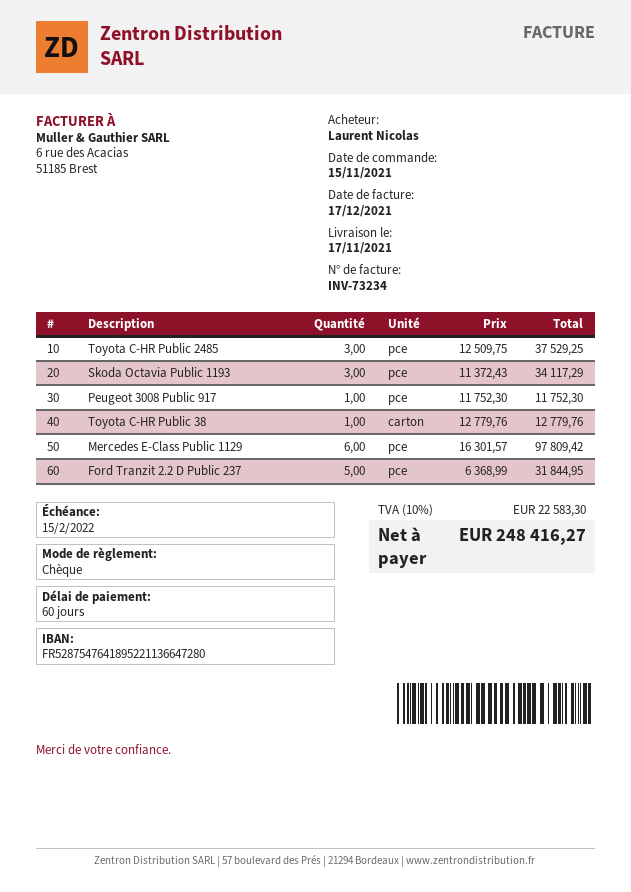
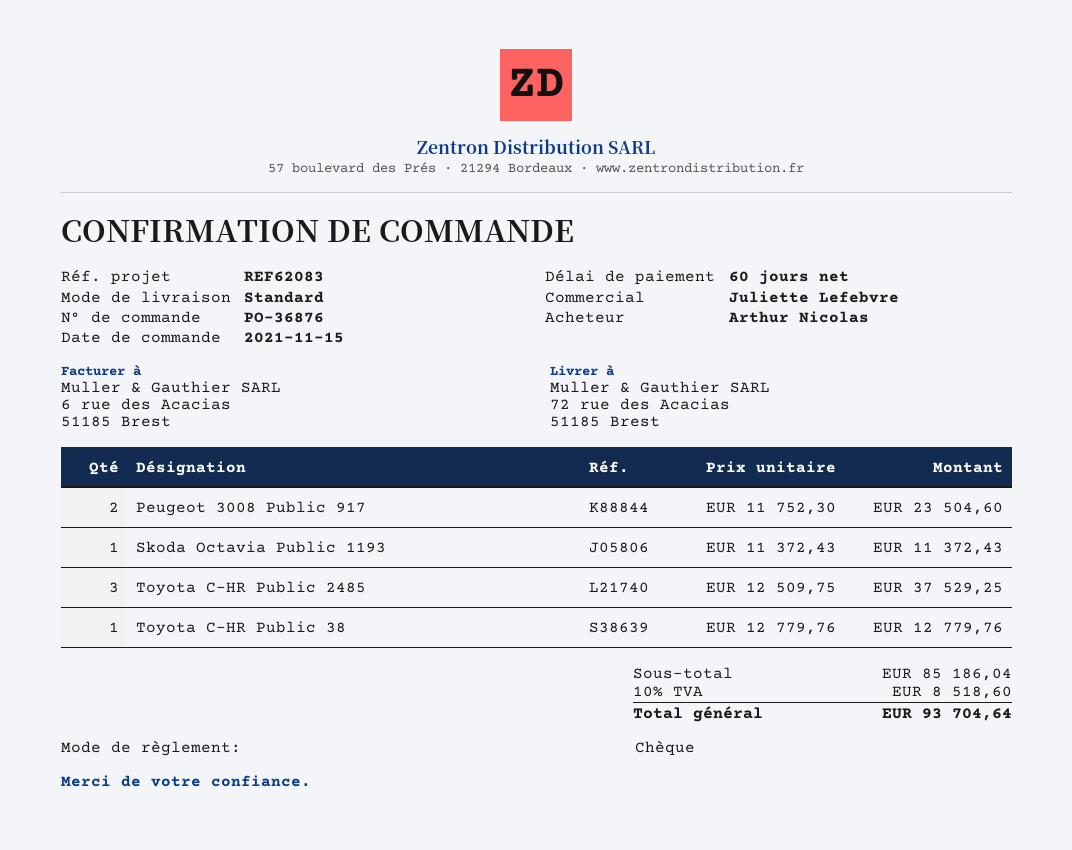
ordered by: Laurent Nicolas -> Arthur Nicolas
Skoda Octavia Public 1193: 3 x 11372.43 = 34117.29 -> 1 x 11372.43 = 11372.43
Peugeot 3008 Public 917: 1 x 11752.30 = 11752.30 -> 2 x 11752.30 = 23504.60
Mercedes E-Class Public 1129: 6 x 16301.57 = 97809.42 -> none
Ford Tranzit 2.2 D Public 237: 5 x 6368.99 = 31844.95 -> none
tax: 10% = 22583.30 -> 10% = 8518.60
total: 248416.27 -> 93704.64

